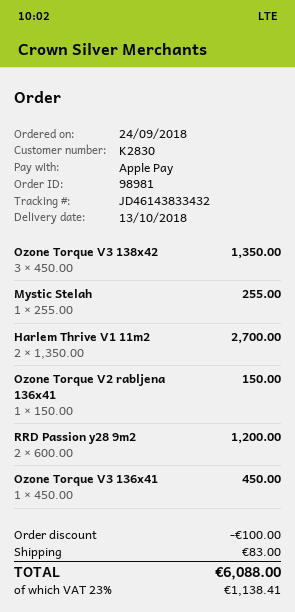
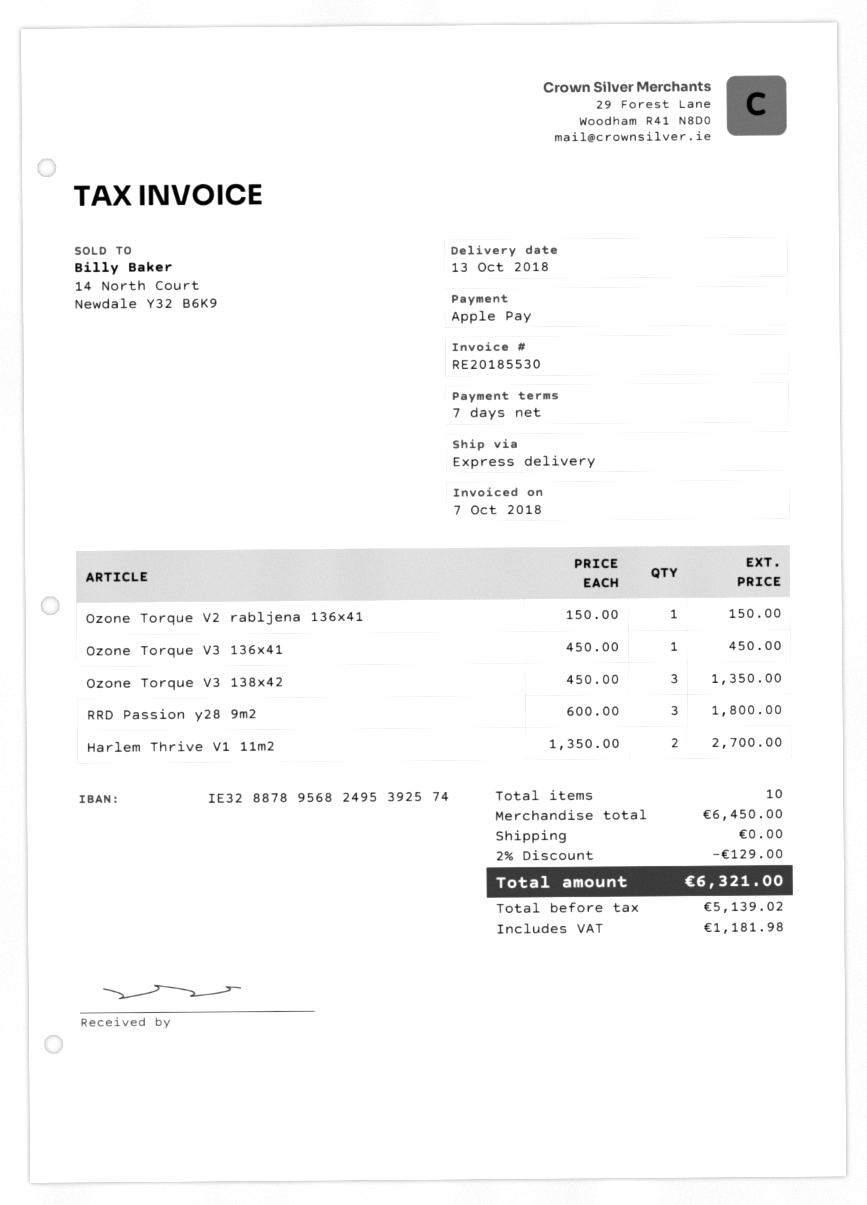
Mystic Stelah: 1 x 255.00 = 255.00 -> none
RRD Passion y28 9m2: 2 x 600.00 = 1200.00 -> 3 x 600.00 = 1800.00
discount: 100.00 -> 129.00
shipping: 83.00 -> 0.00
tax: 1138.41 -> 1181.98
total: 6088.00 -> 6321.00

